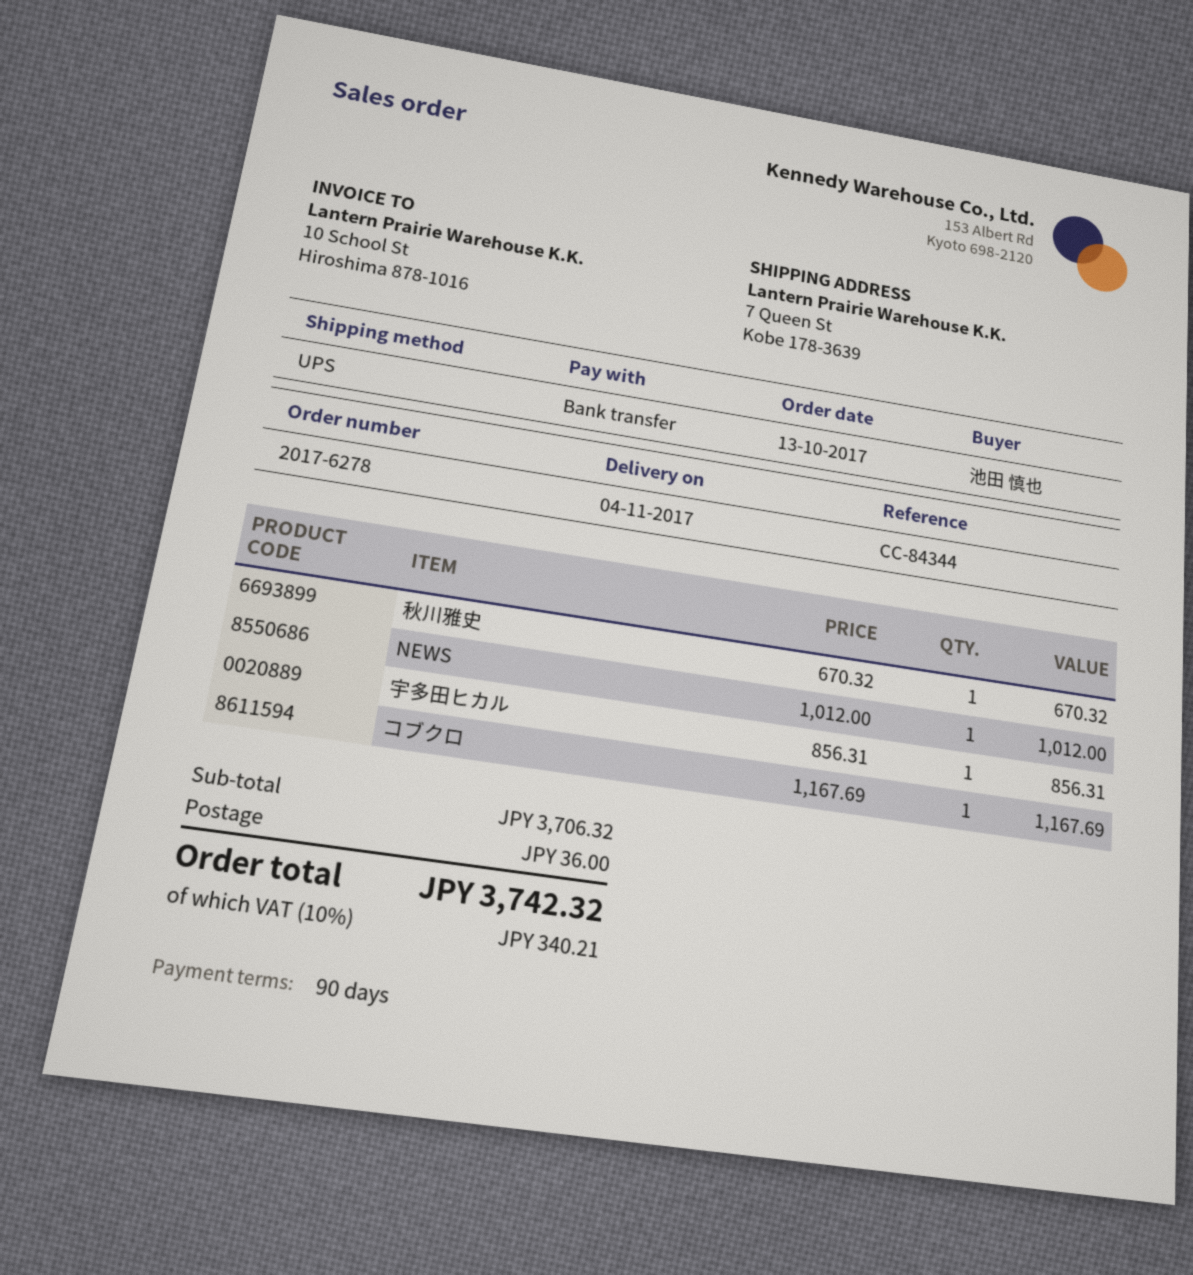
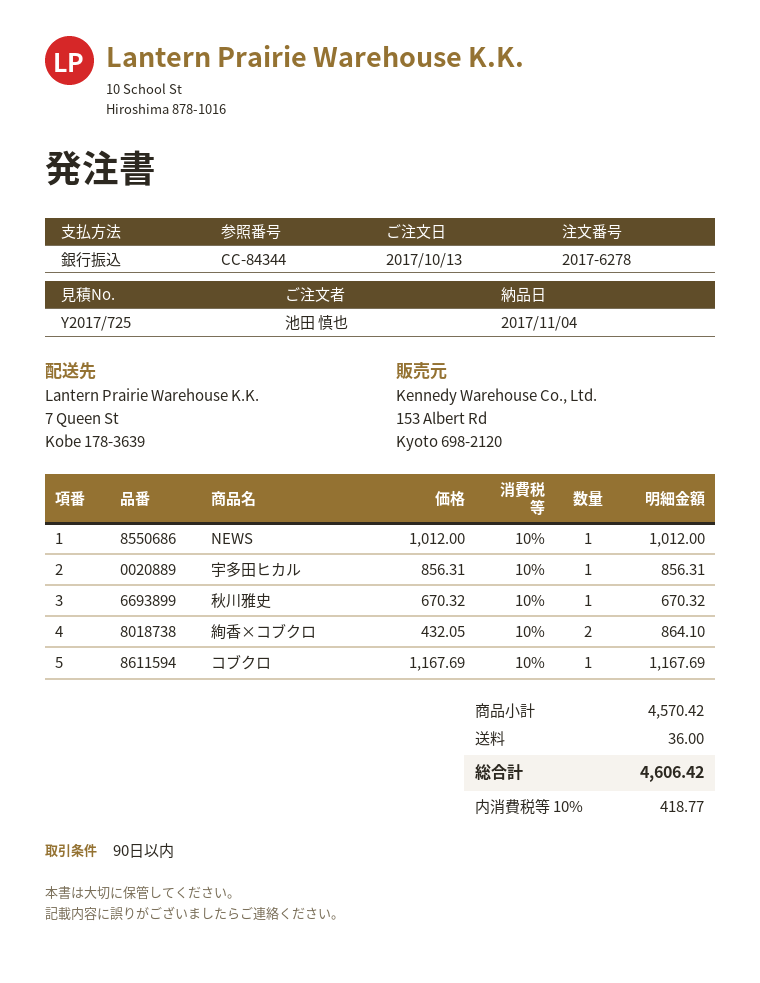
絢香×コブクロ: none -> 2 x 432.05 = 864.10
subtotal: 3706.32 -> 4570.42
tax: 10% = 340.21 -> 10% = 418.77
total: 3742.32 -> 4606.42

